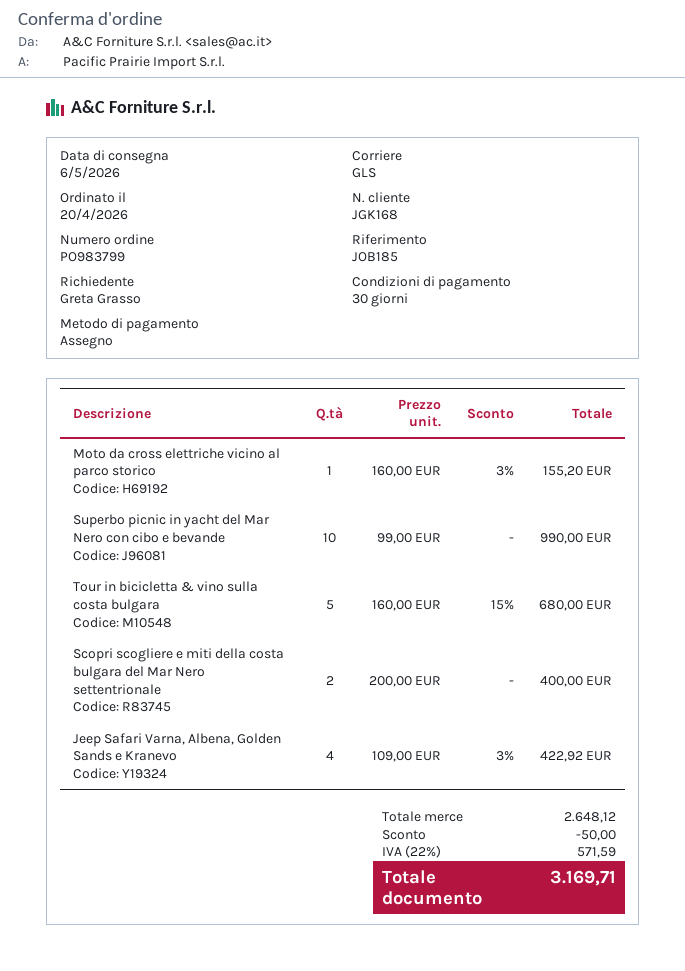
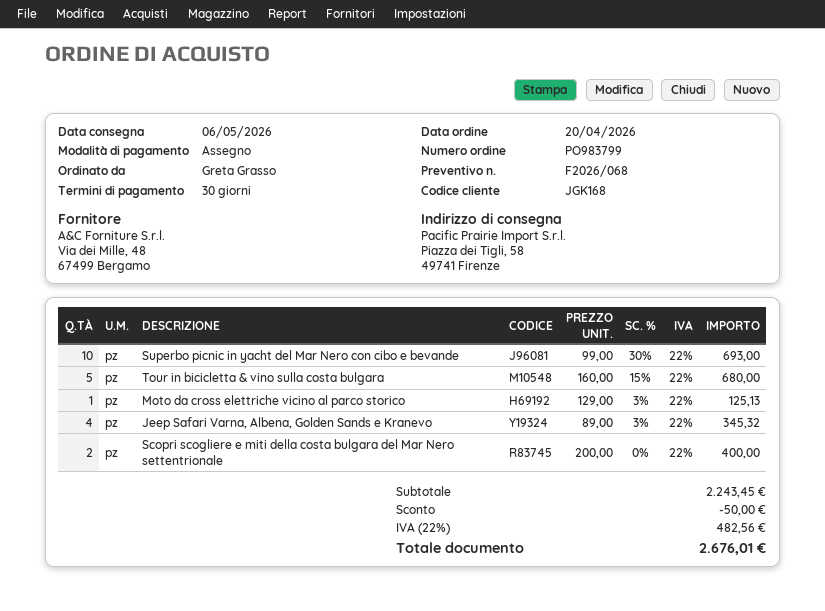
Moto da cross elettriche vicino al parco storico: 1 x 160.00 - 3% = 155.20 -> 1 x 129.00 - 3% = 125.13
Superbo picnic in yacht del Mar Nero con cibo e bevande: 10 x 99.00 = 990.00 -> 10 x 99.00 - 30% = 693.00
Jeep Safari Varna, Albena, Golden Sands e Kranevo: 4 x 109.00 - 3% = 422.92 -> 4 x 89.00 - 3% = 345.32
subtotal: 2648.12 -> 2243.45
tax: 22% = 571.59 -> 22% = 482.56
total: 3169.71 -> 2676.01

